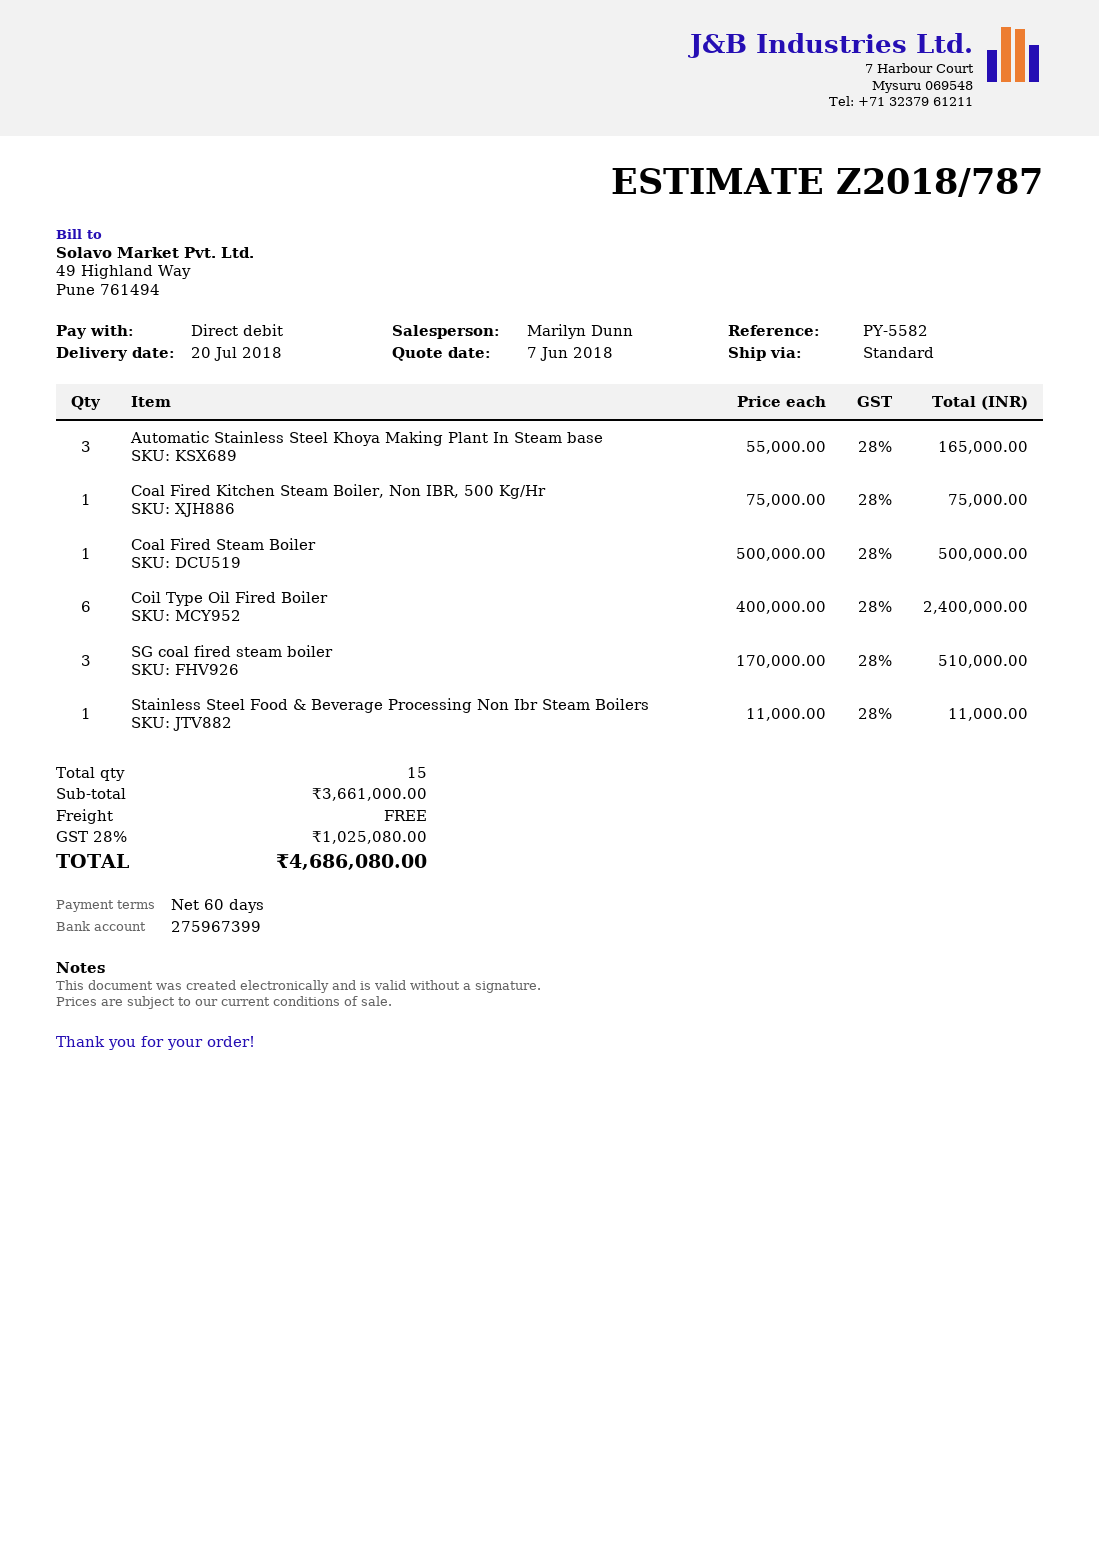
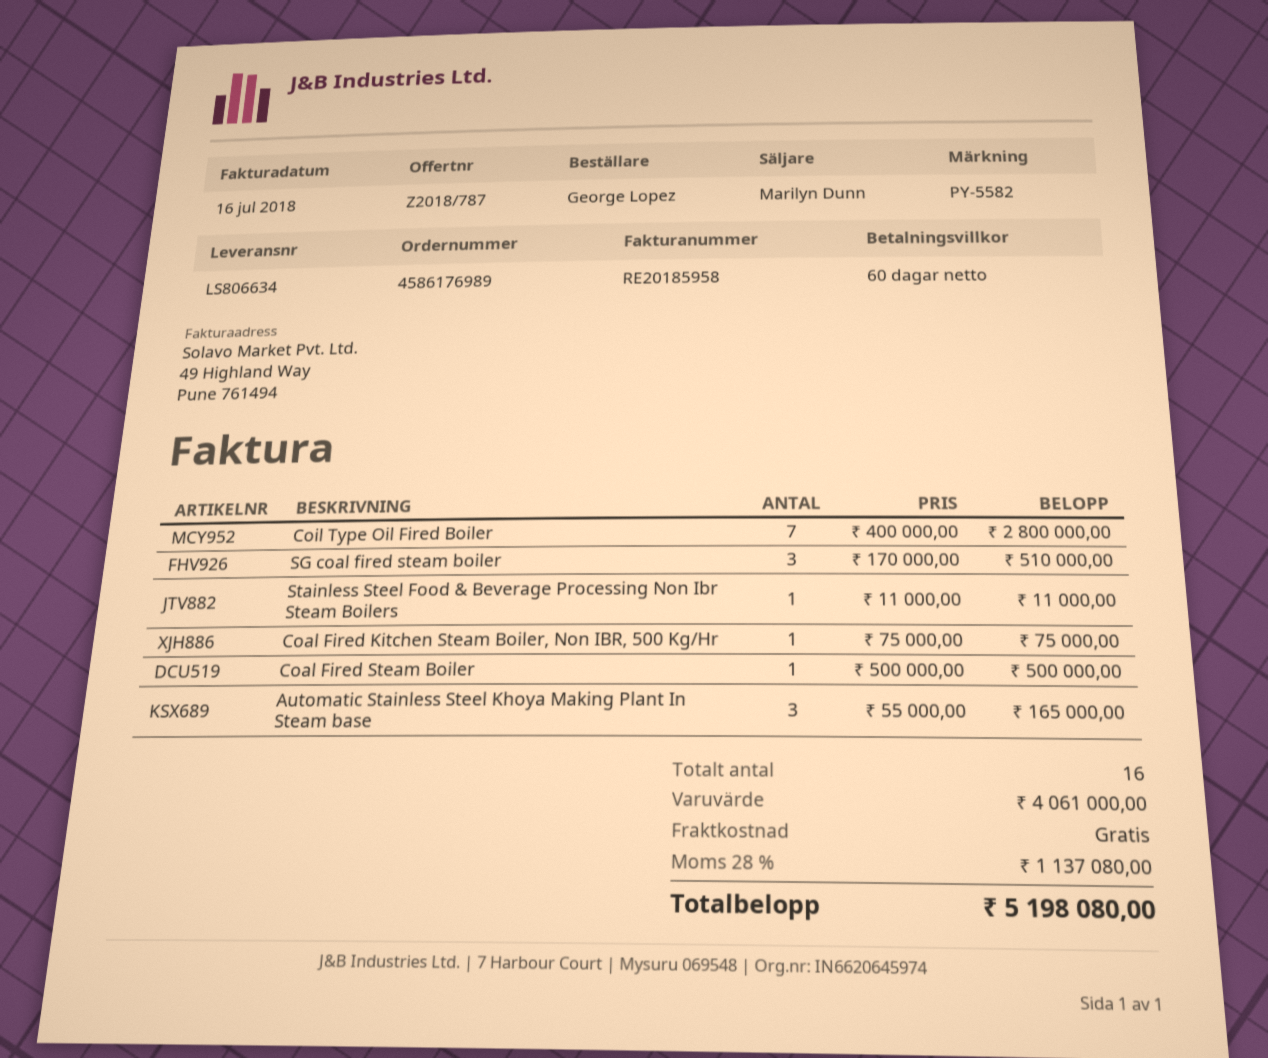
Coil Type Oil Fired Boiler: 6 x 400000.00 = 2400000.00 -> 7 x 400000.00 = 2800000.00
total quantity: 15 -> 16
subtotal: 3661000.00 -> 4061000.00
tax: 28% = 1025080.00 -> 28% = 1137080.00
total: 4686080.00 -> 5198080.00

